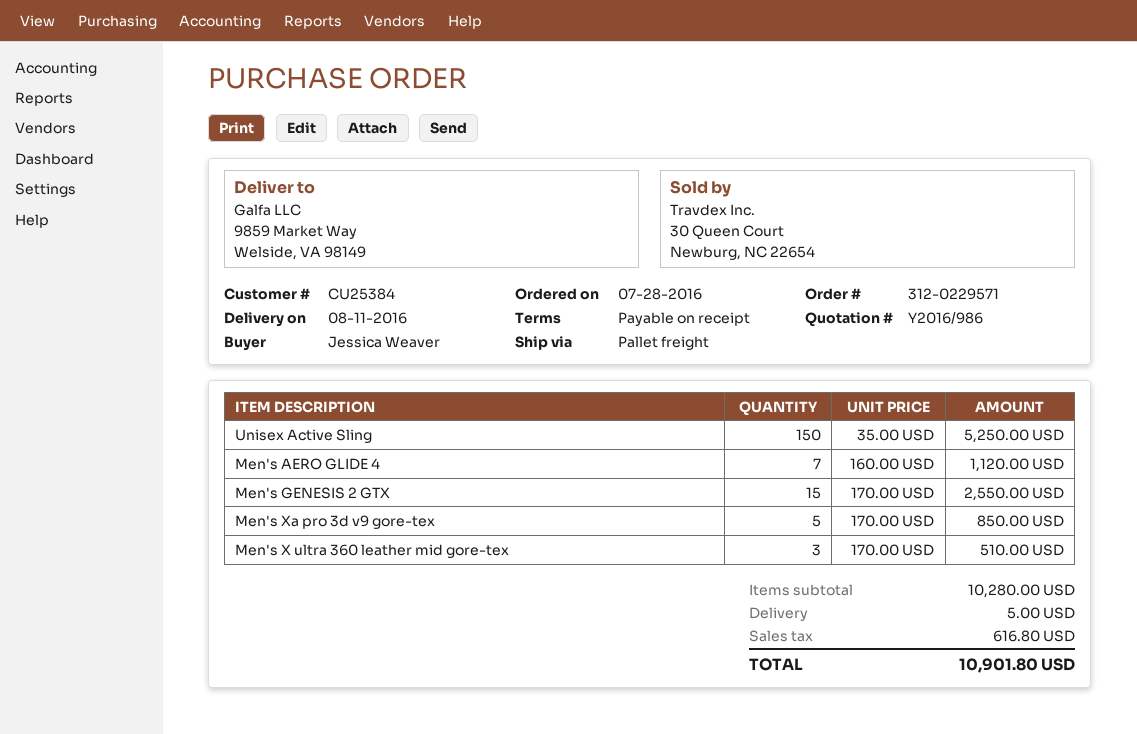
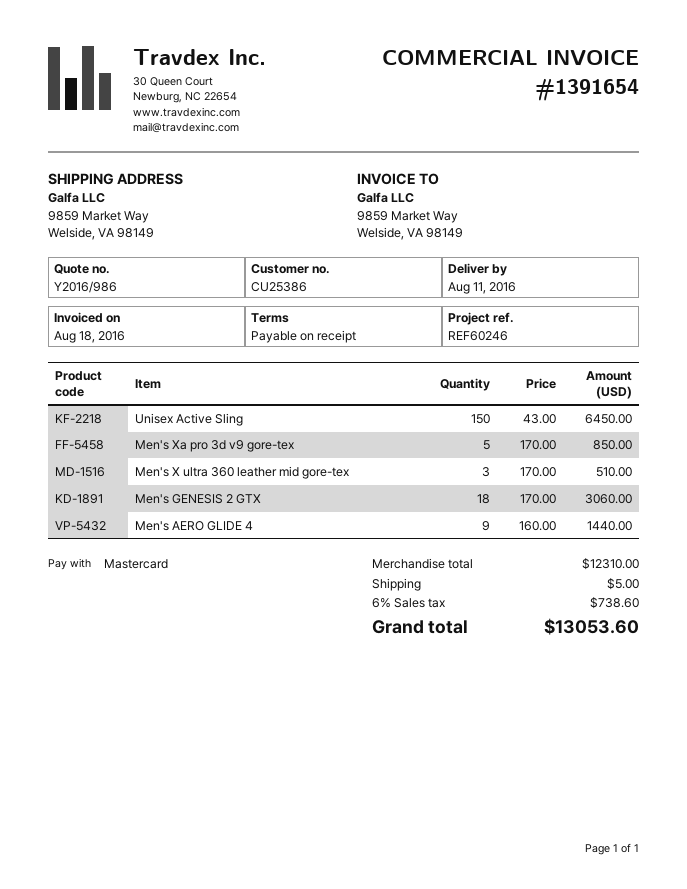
customer number: CU25384 -> CU25386
Unisex Active Sling: 150 x 35.00 = 5250.00 -> 150 x 43.00 = 6450.00
Men's AERO GLIDE 4: 7 x 160.00 = 1120.00 -> 9 x 160.00 = 1440.00
Men's GENESIS 2 GTX: 15 x 170.00 = 2550.00 -> 18 x 170.00 = 3060.00
subtotal: 10280.00 -> 12310.00
tax: 616.80 -> 738.60
total: 10901.80 -> 13053.60

